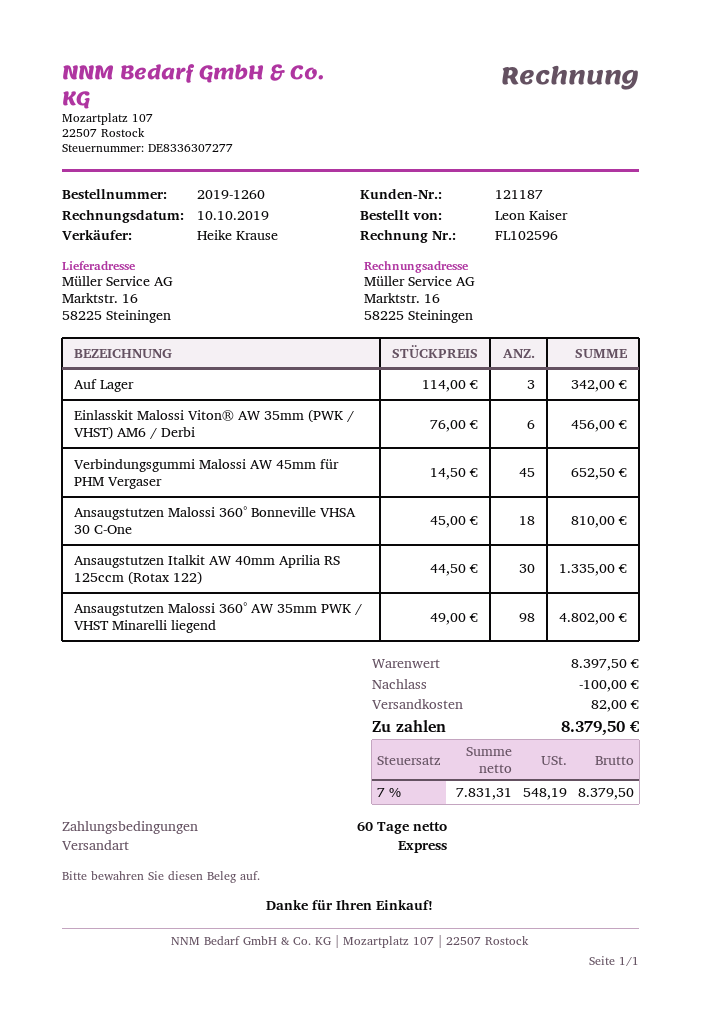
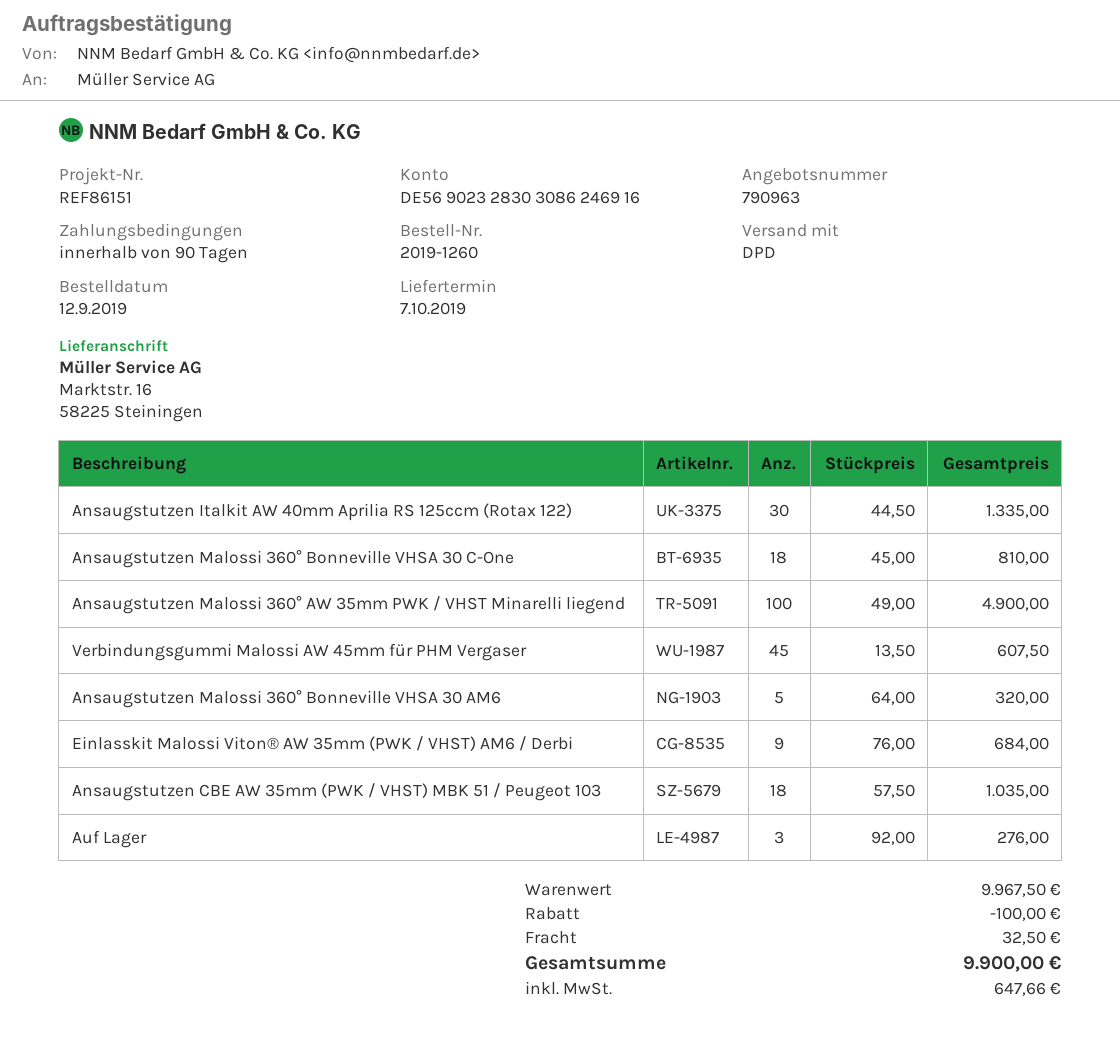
payment terms: 60 days -> 90 days
shipping method: express -> DPD
Auf Lager: 3 x 114.00 = 342.00 -> 3 x 92.00 = 276.00
Einlasskit Malossi Viton® AW 35mm (PWK / VHST) AM6 / Derbi: 6 x 76.00 = 456.00 -> 9 x 76.00 = 684.00
Verbindungsgummi Malossi AW 45mm für PHM Vergaser: 45 x 14.50 = 652.50 -> 45 x 13.50 = 607.50
Ansaugstutzen Malossi 360° AW 35mm PWK / VHST Minarelli liegend: 98 x 49.00 = 4802.00 -> 100 x 49.00 = 4900.00
Ansaugstutzen Malossi 360° Bonneville VHSA 30 AM6: none -> 5 x 64.00 = 320.00
Ansaugstutzen CBE AW 35mm (PWK / VHST) MBK 51 / Peugeot 103: none -> 18 x 57.50 = 1035.00
subtotal: 8397.50 -> 9967.50
shipping: 82.00 -> 32.50
tax: 548.19 -> 647.66
total: 8379.50 -> 9900.00

